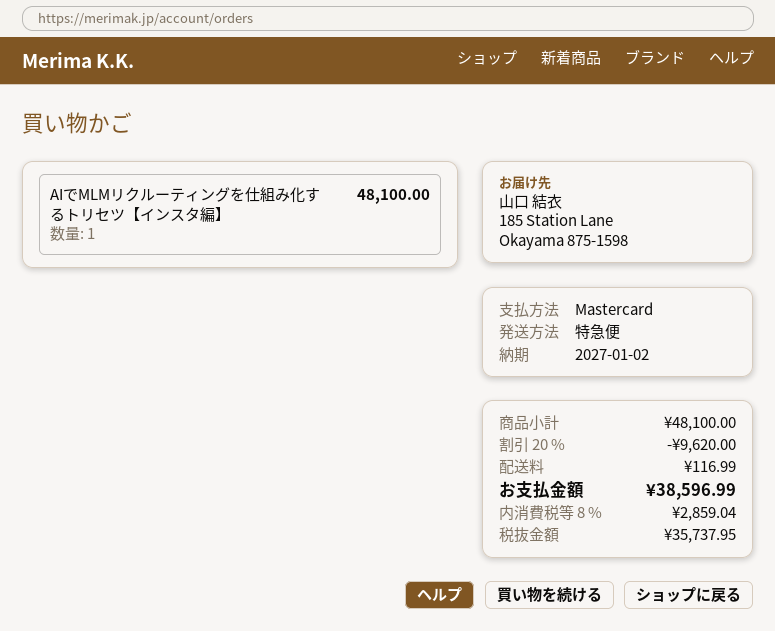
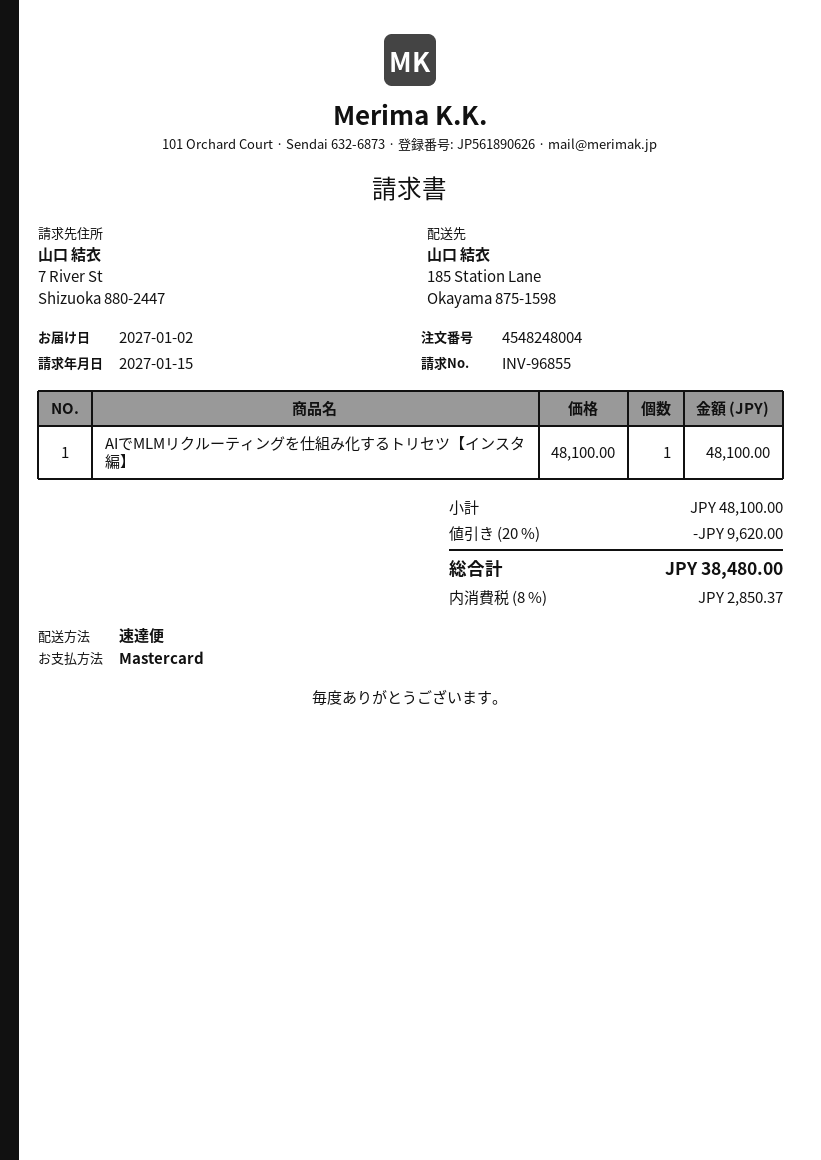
shipping: 116.99 -> none
tax: 8% = 2859.04 -> 8% = 2850.37
total: 38596.99 -> 38480.00

